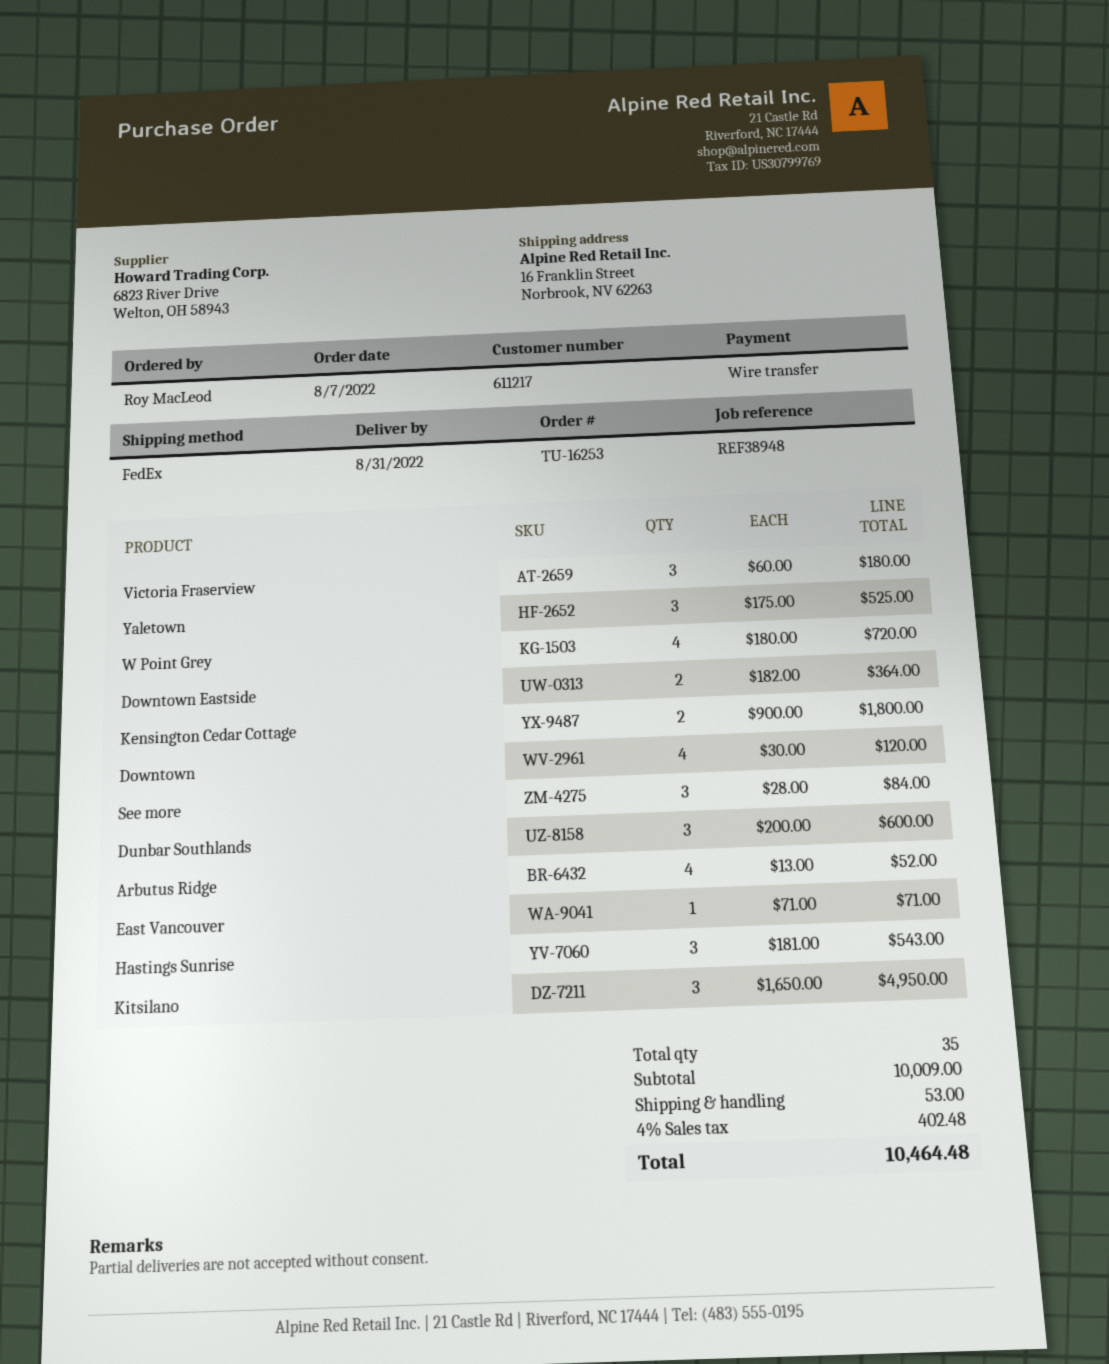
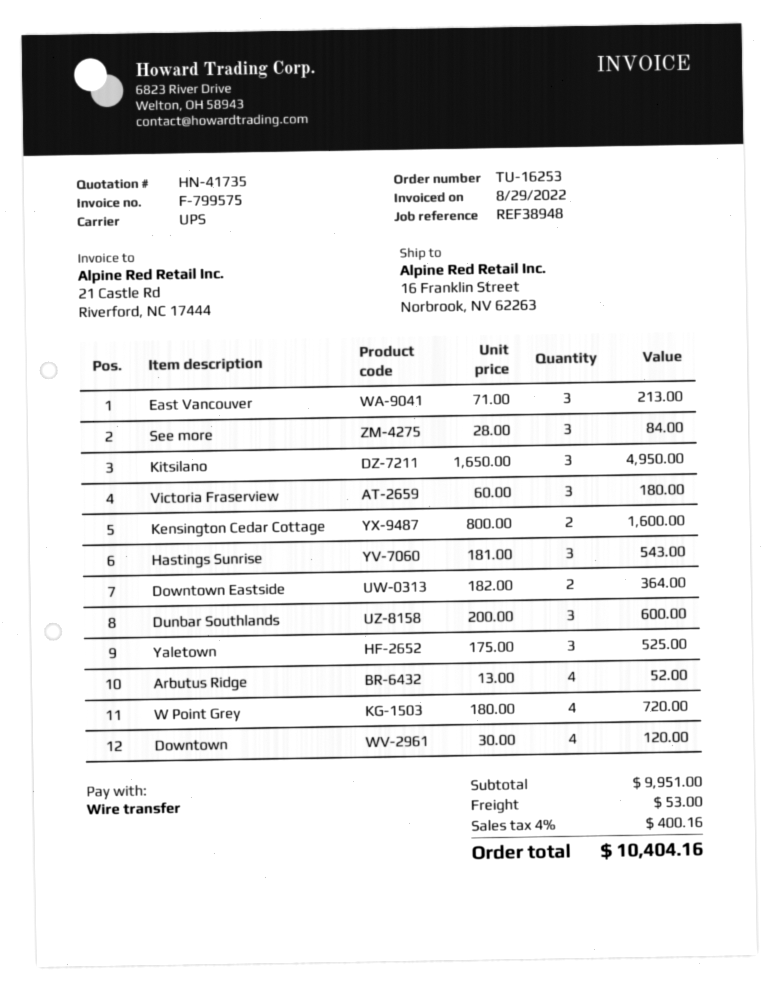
shipping method: FedEx -> UPS
Kensington Cedar Cottage: 2 x 900.00 = 1800.00 -> 2 x 800.00 = 1600.00
East Vancouver: 1 x 71.00 = 71.00 -> 3 x 71.00 = 213.00
subtotal: 10009.00 -> 9951.00
tax: 4% = 402.48 -> 4% = 400.16
total: 10464.48 -> 10404.16

